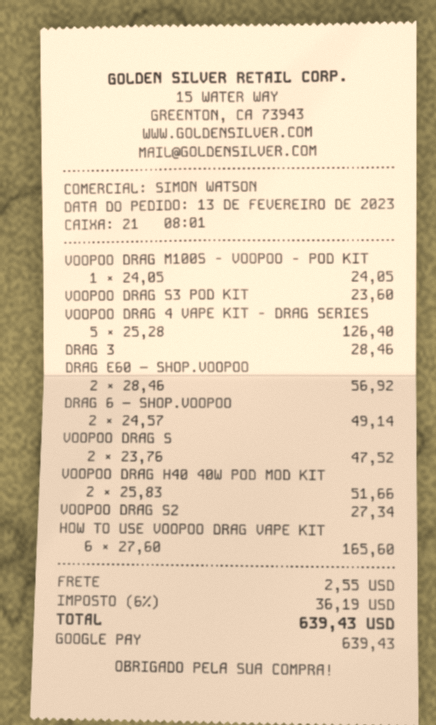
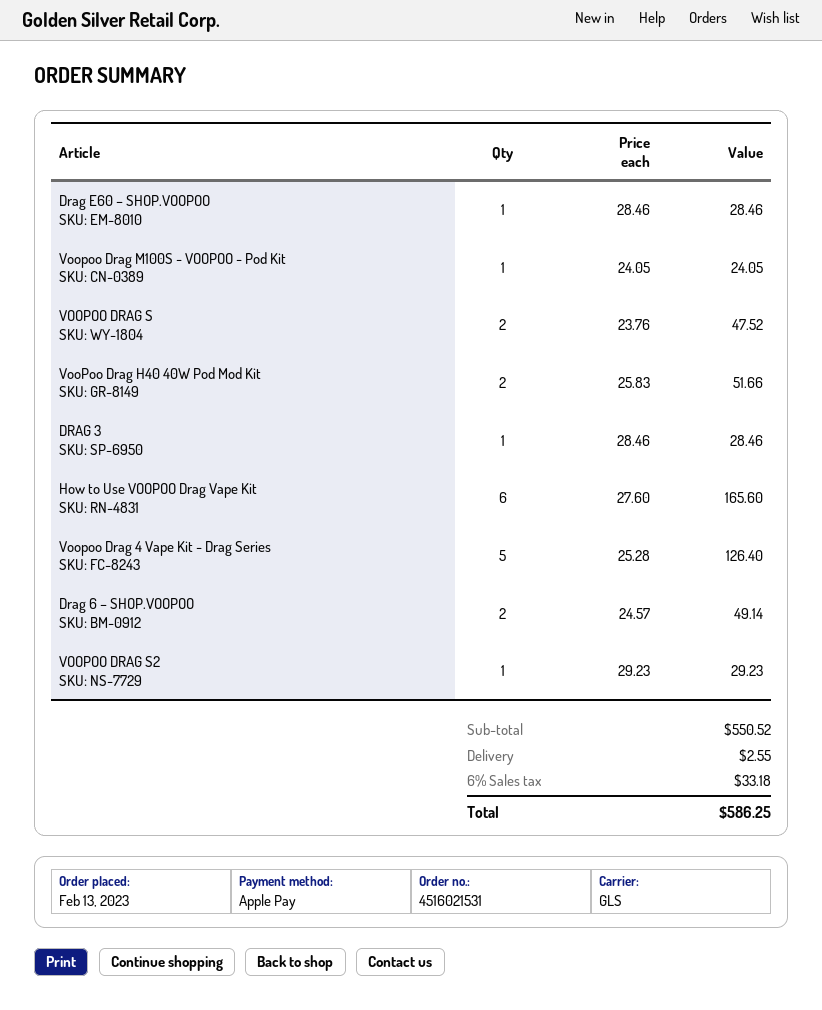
payment method: Google Pay -> Apple Pay
VOOPOO DRAG S3 POD KIT: 1 x 23.60 = 23.60 -> none
DRAG E60 – SHOP.VOOPOO: 2 x 28.46 = 56.92 -> 1 x 28.46 = 28.46
VOOPOO DRAG S2: 1 x 27.34 = 27.34 -> 1 x 29.23 = 29.23
tax: 6% = 36.19 -> 6% = 33.18
total: 639.43 -> 586.25

